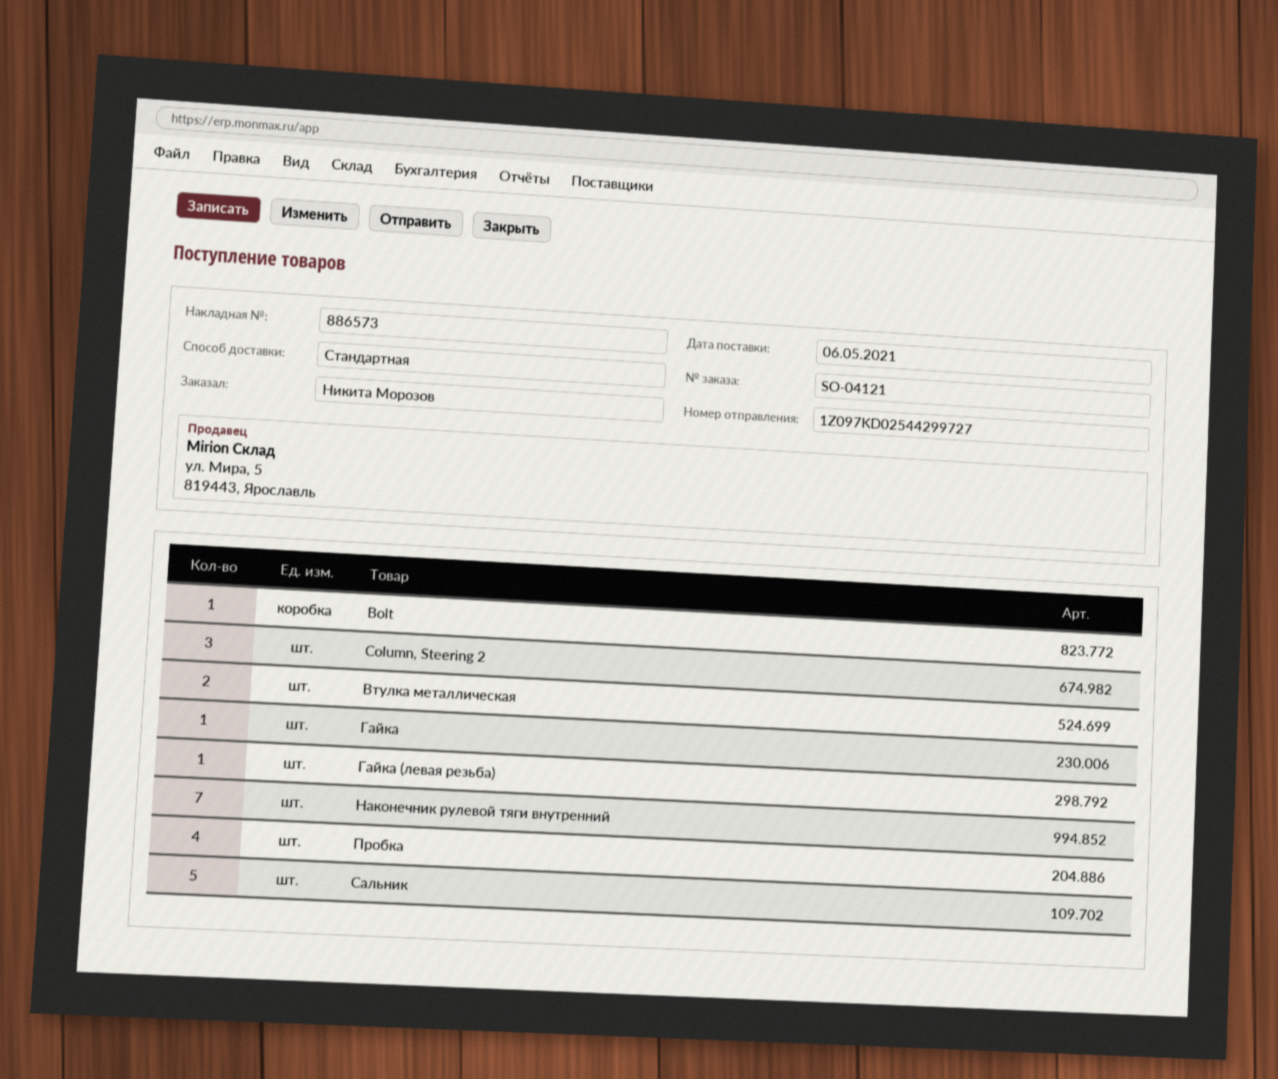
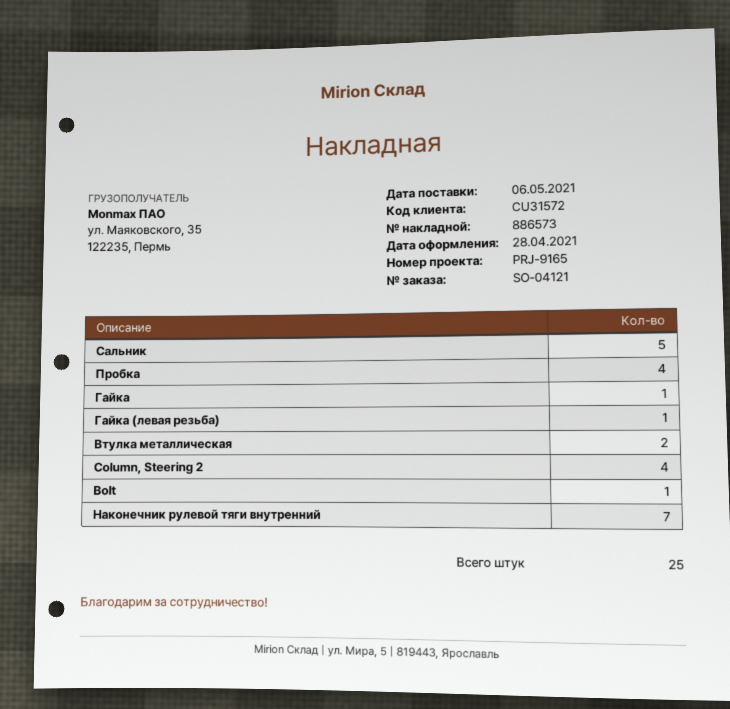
Column, Steering 2: 3 -> 4

